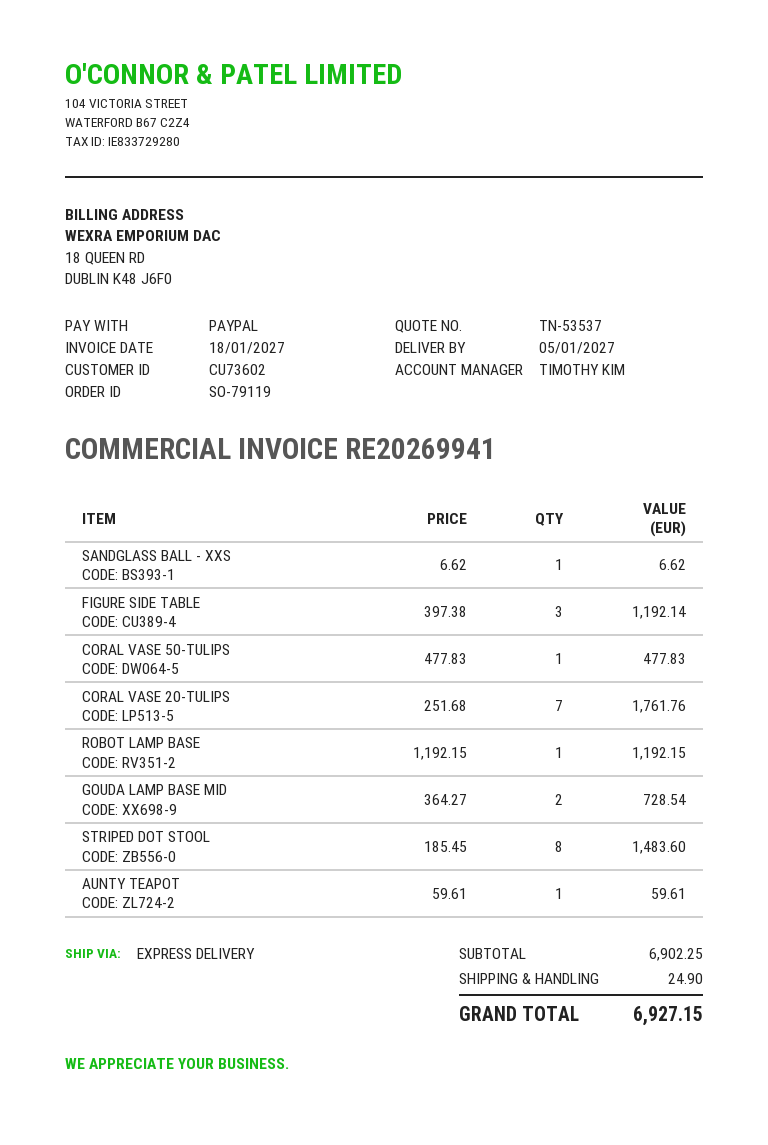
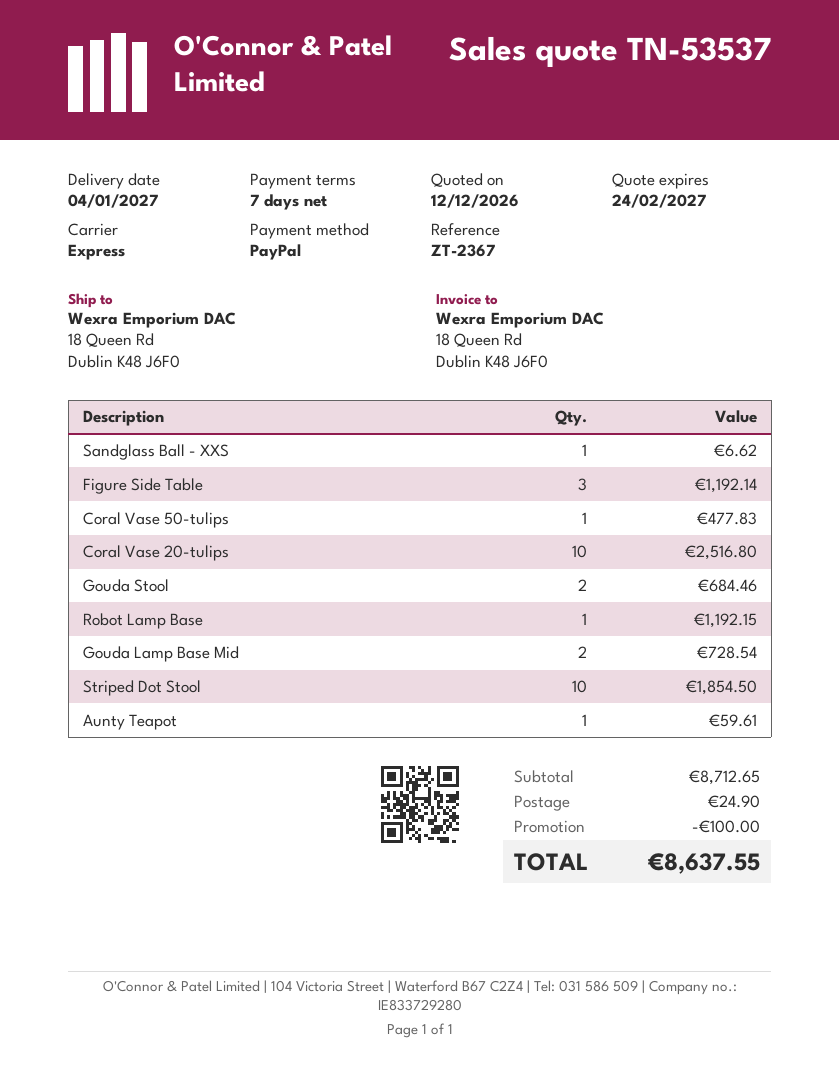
delivery date: 2027-01-05 -> 2027-01-04
CORAL VASE 20-TULIPS: 7 for 1761.76 -> 10 for 2516.80
STRIPED DOT STOOL: 8 for 1483.60 -> 10 for 1854.50
Gouda Stool: none -> 2 for 684.46
subtotal: 6902.25 -> 8712.65
discount: none -> 100.00
total: 6927.15 -> 8637.55

